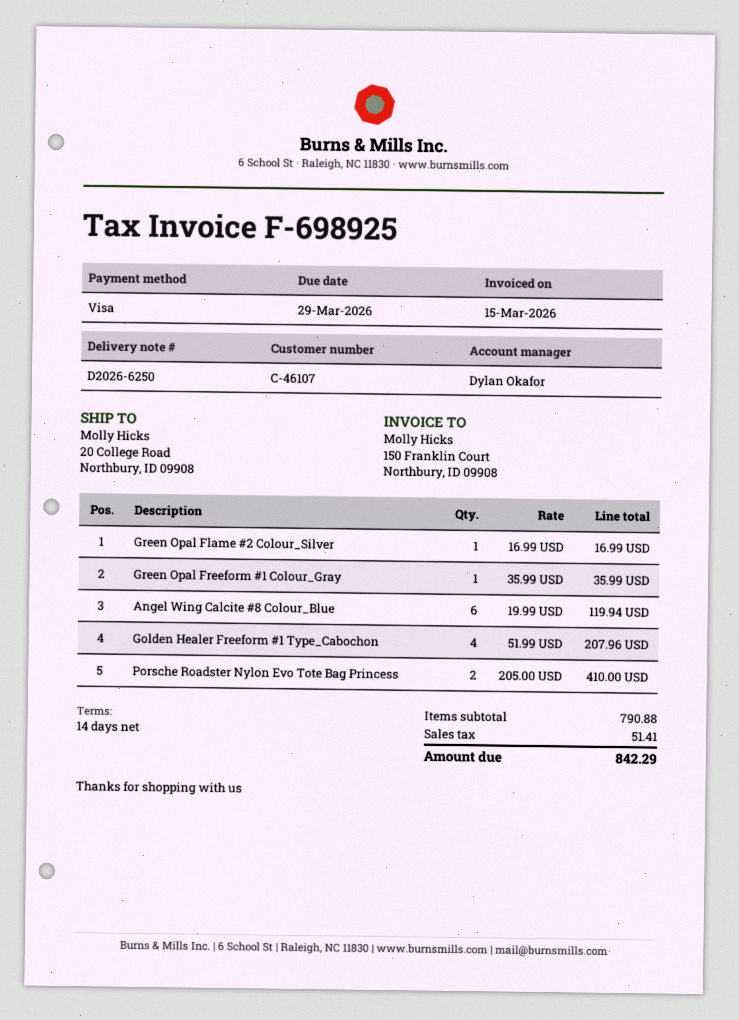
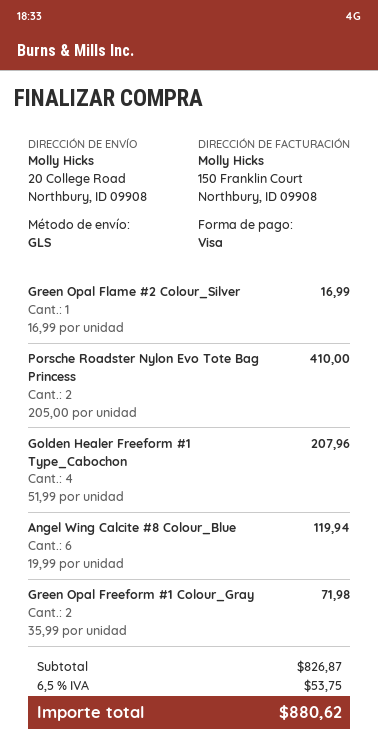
Green Opal Freeform #1 Colour_Gray: 1 x 35.99 = 35.99 -> 2 x 35.99 = 71.98
subtotal: 790.88 -> 826.87
tax: 51.41 -> 53.75
total: 842.29 -> 880.62

